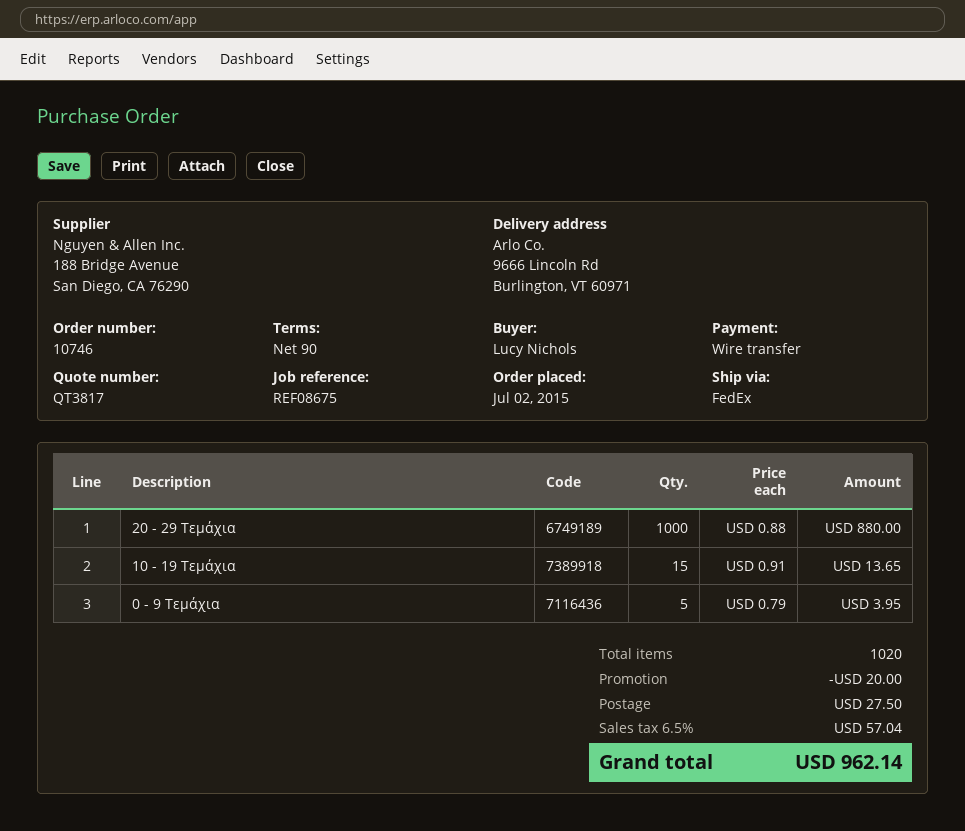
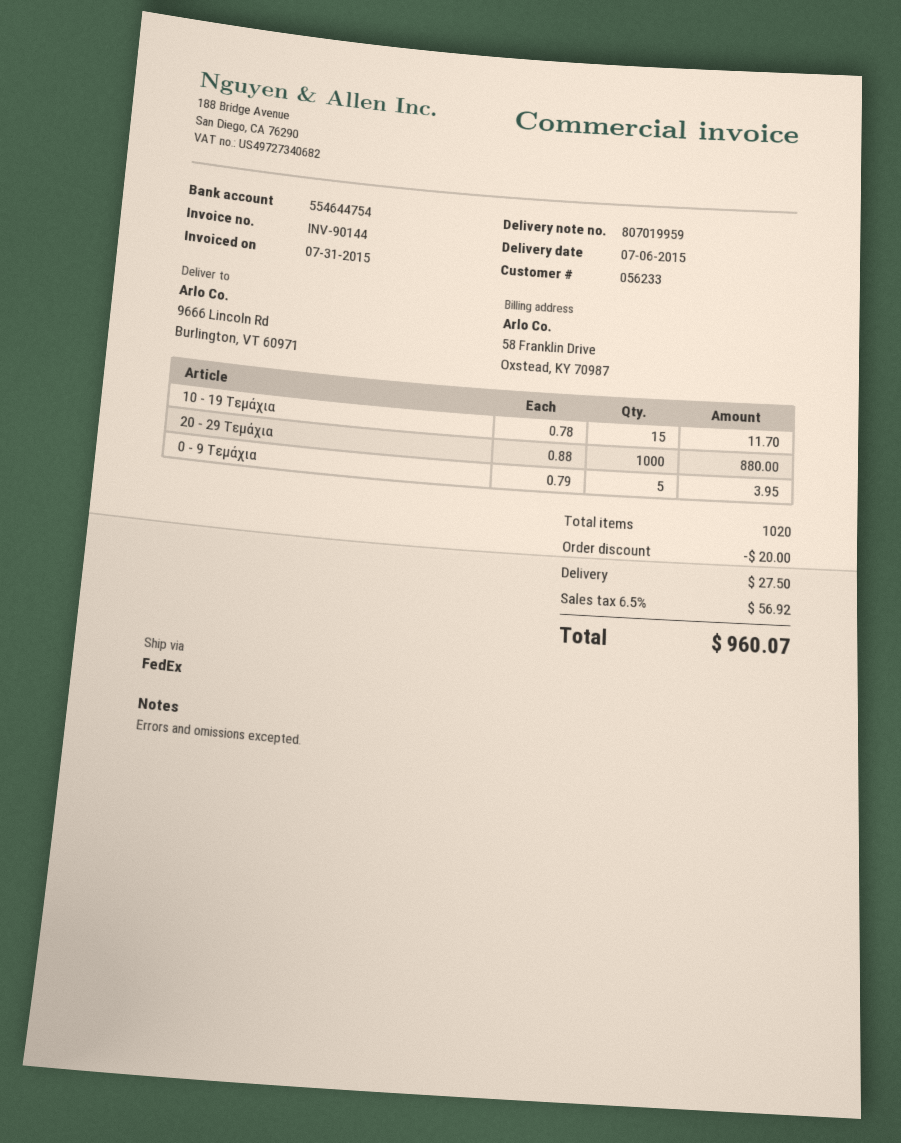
10 - 19 Τεμάχια: 15 x 0.91 = 13.65 -> 15 x 0.78 = 11.70
tax: 6.5% = 57.04 -> 6.5% = 56.92
total: 962.14 -> 960.07

